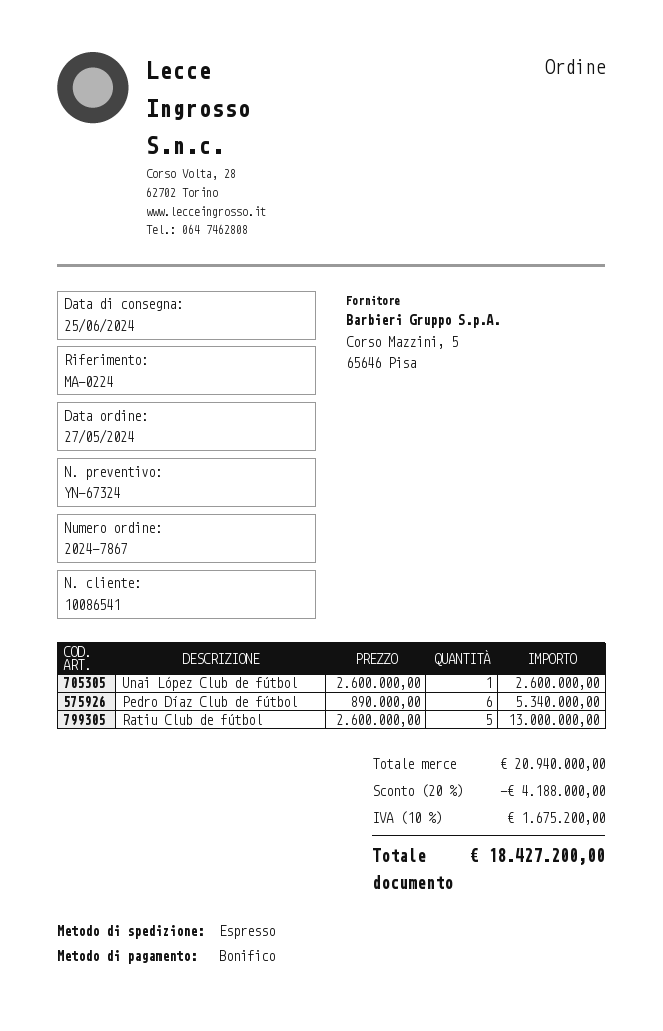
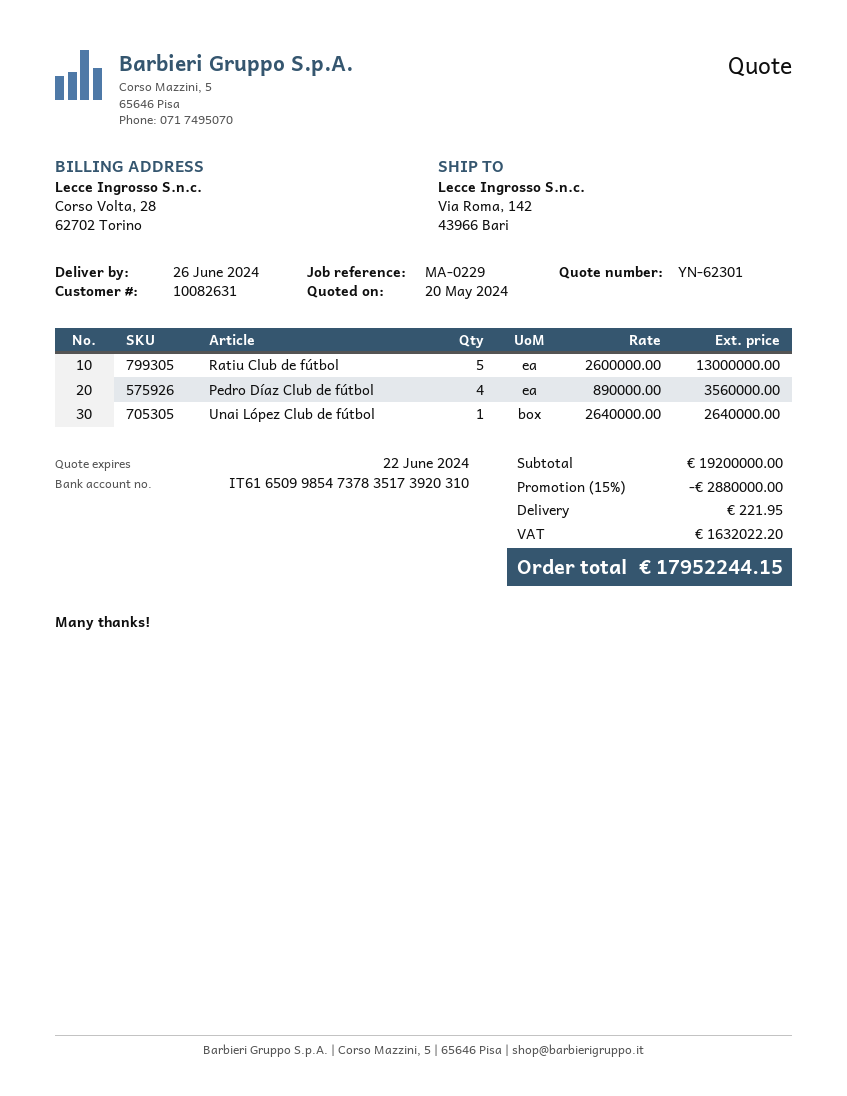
quote number: YN-67324 -> YN-62301
delivery date: 2024-06-25 -> 2024-06-26
customer number: 10086541 -> 10082631
reference: MA-0224 -> MA-0229
Unai López Club de fútbol: 1 x 2600000.00 = 2600000.00 -> 1 x 2640000.00 = 2640000.00
Pedro Díaz Club de fútbol: 6 x 890000.00 = 5340000.00 -> 4 x 890000.00 = 3560000.00
subtotal: 20940000.00 -> 19200000.00
discount: 20% = 4188000.00 -> 15% = 2880000.00
shipping: none -> 221.95
tax: 1675200.00 -> 1632022.20
total: 18427200.00 -> 17952244.15

